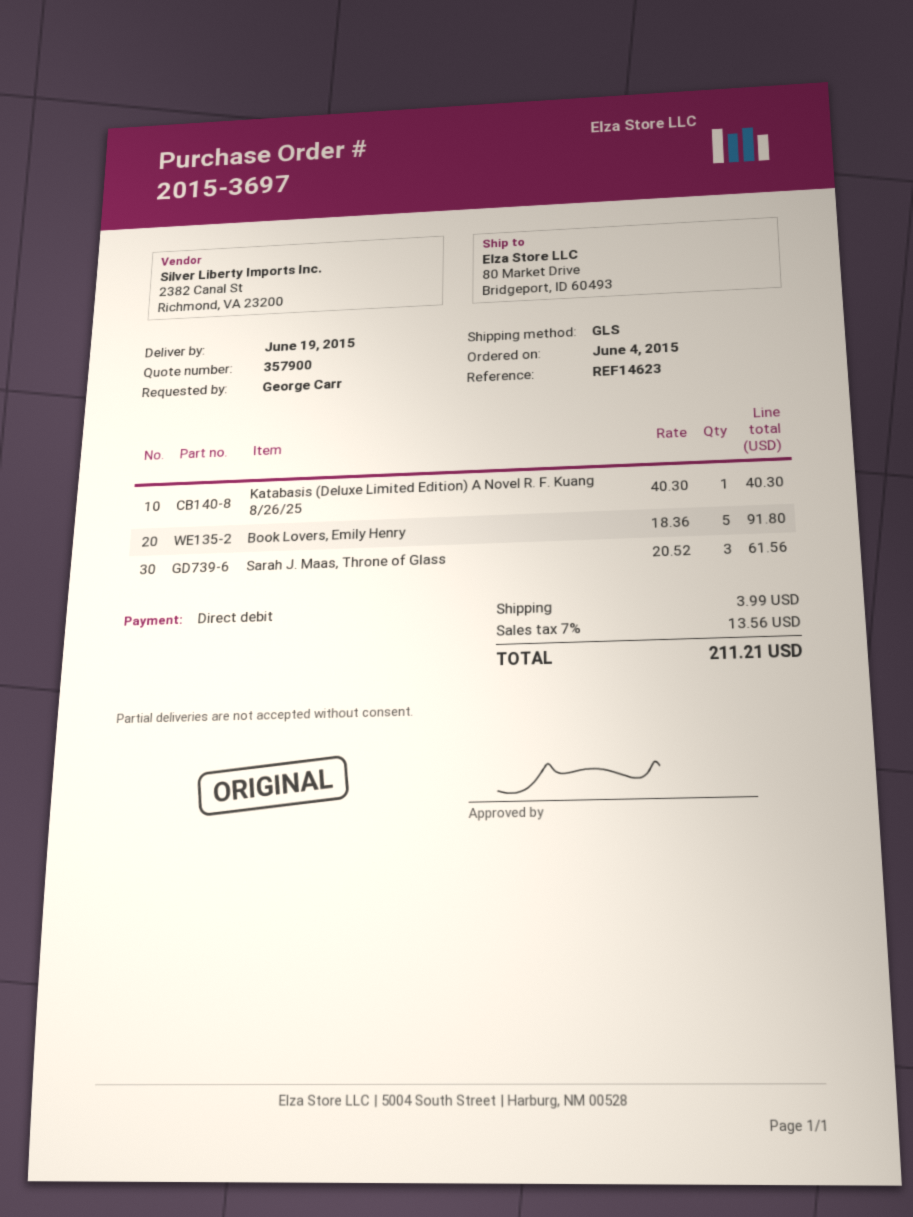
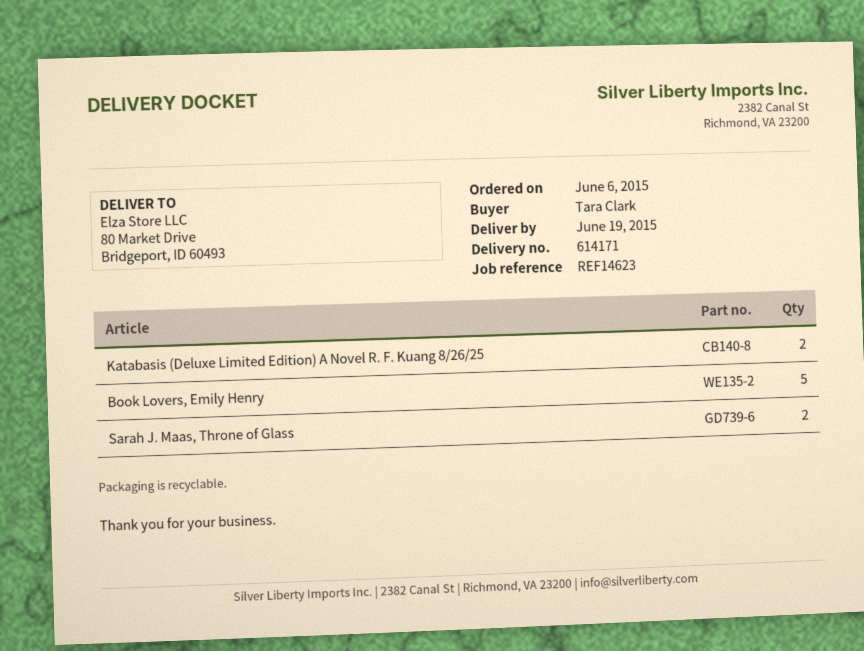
order date: 2015-06-04 -> 2015-06-06
ordered by: George Carr -> Tara Clark
Katabasis (Deluxe Limited Edition) A Novel R. F. Kuang 8/26/25: 1 -> 2
Sarah J. Maas, Throne of Glass: 3 -> 2

